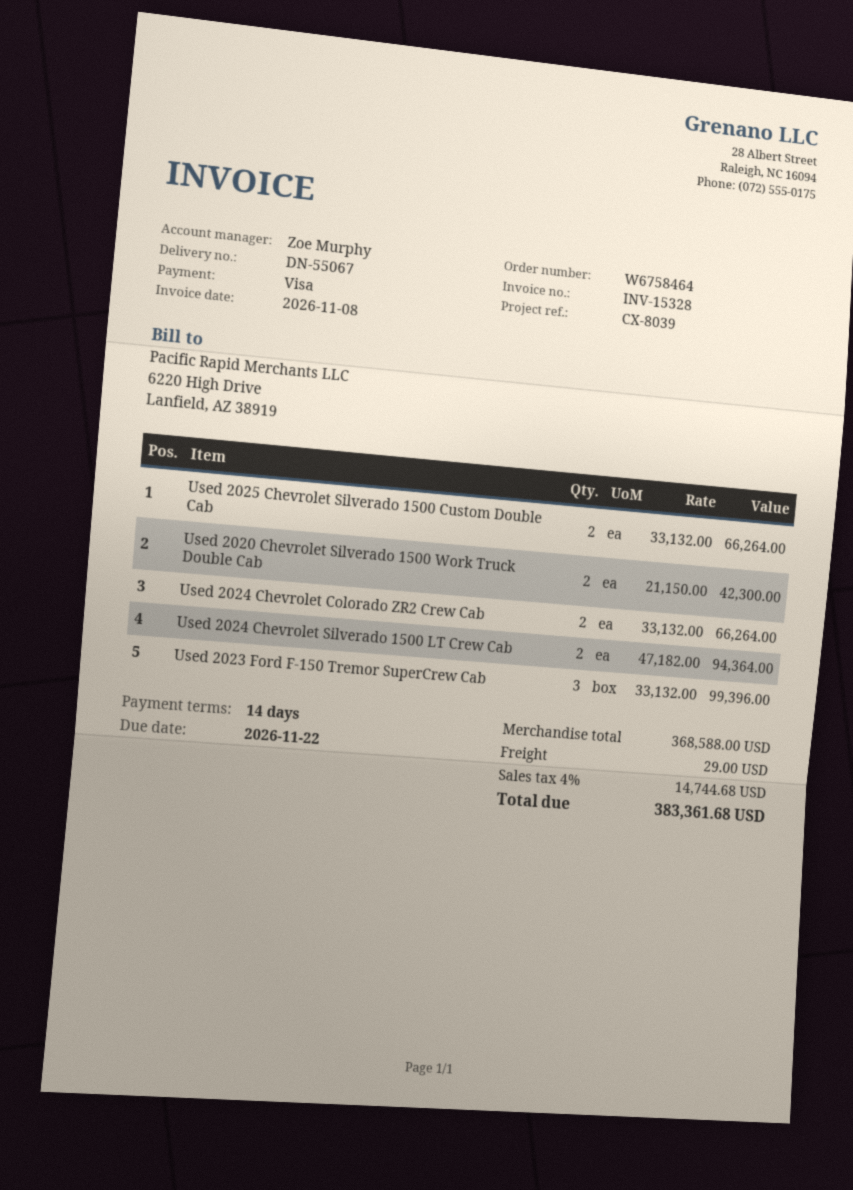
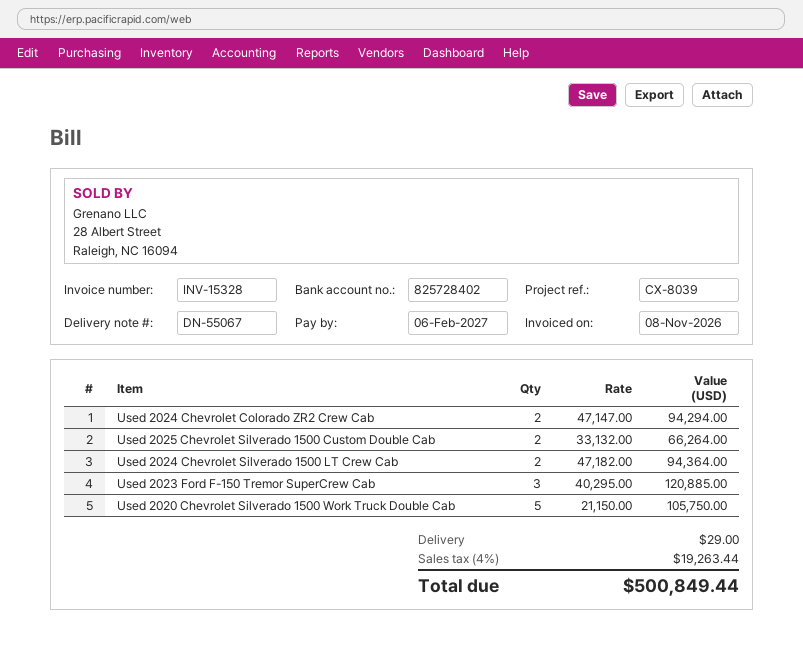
due date: 2026-11-22 -> 2027-02-06
Used 2020 Chevrolet Silverado 1500 Work Truck Double Cab: 2 x 21150.00 = 42300.00 -> 5 x 21150.00 = 105750.00
Used 2024 Chevrolet Colorado ZR2 Crew Cab: 2 x 33132.00 = 66264.00 -> 2 x 47147.00 = 94294.00
Used 2023 Ford F-150 Tremor SuperCrew Cab: 3 x 33132.00 = 99396.00 -> 3 x 40295.00 = 120885.00
tax: 4% = 14744.68 -> 4% = 19263.44
total: 383361.68 -> 500849.44

